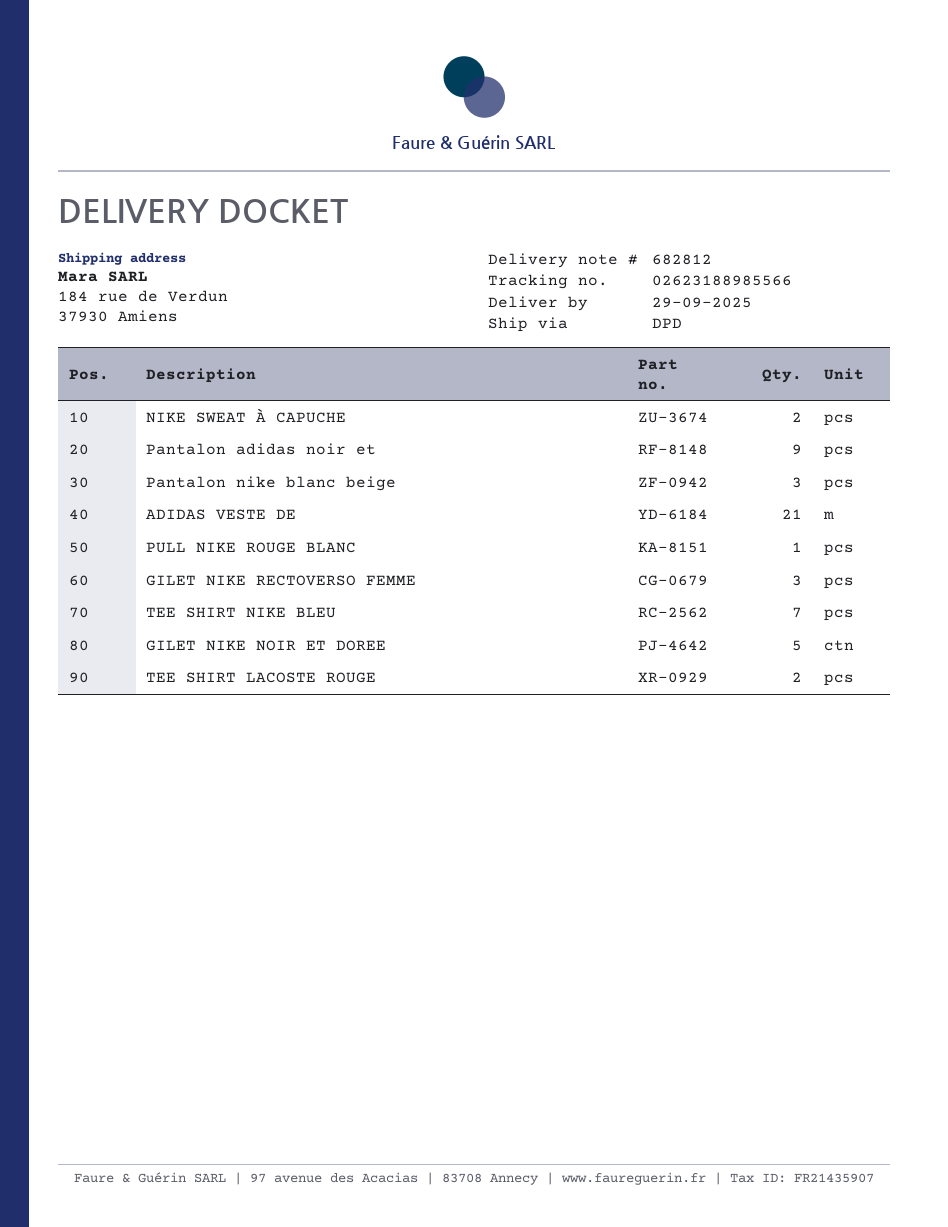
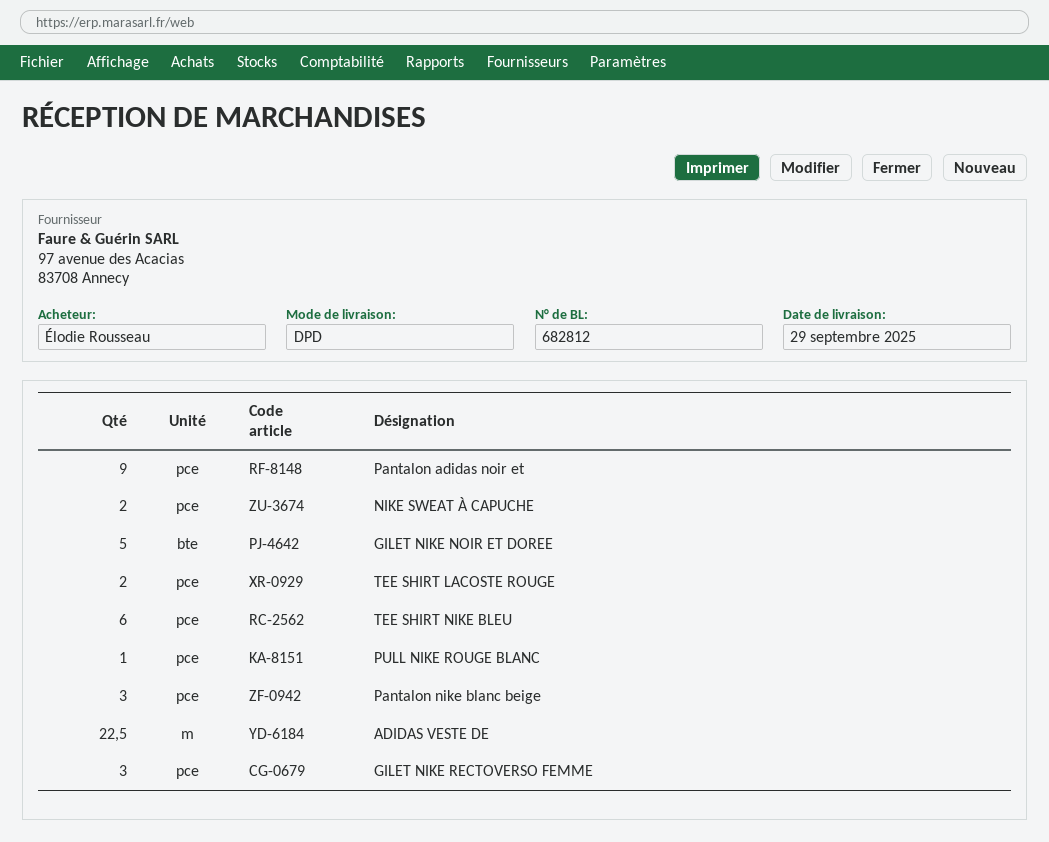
ADIDAS VESTE DE: 21 -> 22.5
TEE SHIRT NIKE BLEU: 7 -> 6

